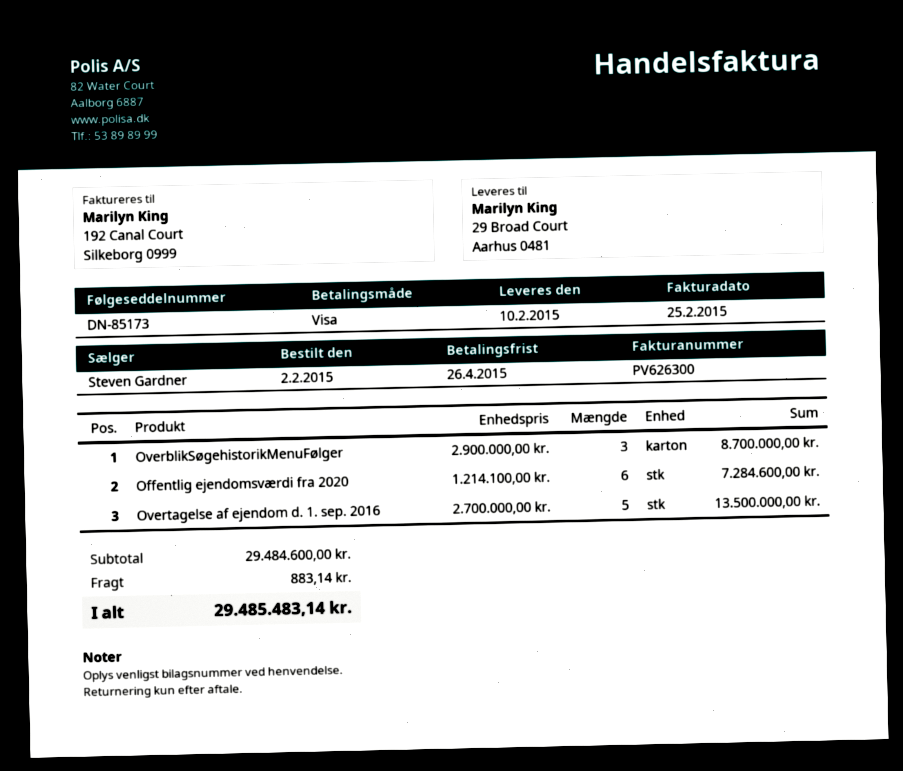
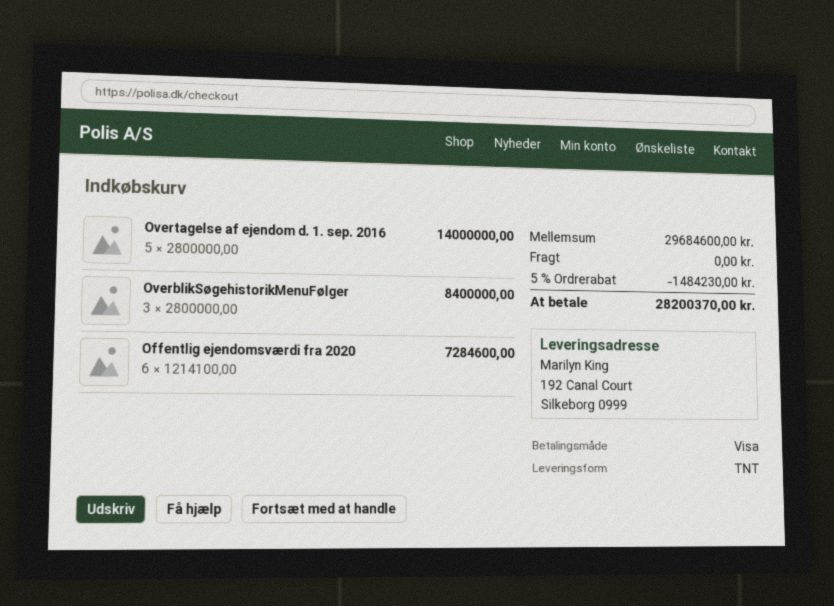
ship to: 29 Broad Court, Aarhus 0481 -> 192 Canal Court, Silkeborg 0999
OverblikSøgehistorikMenuFølger: 3 x 2900000.00 = 8700000.00 -> 3 x 2800000.00 = 8400000.00
Overtagelse af ejendom d. 1. sep. 2016: 5 x 2700000.00 = 13500000.00 -> 5 x 2800000.00 = 14000000.00
subtotal: 29484600.00 -> 29684600.00
discount: none -> 5% = 1484230.00
shipping: 883.14 -> 0.00
total: 29485483.14 -> 28200370.00

